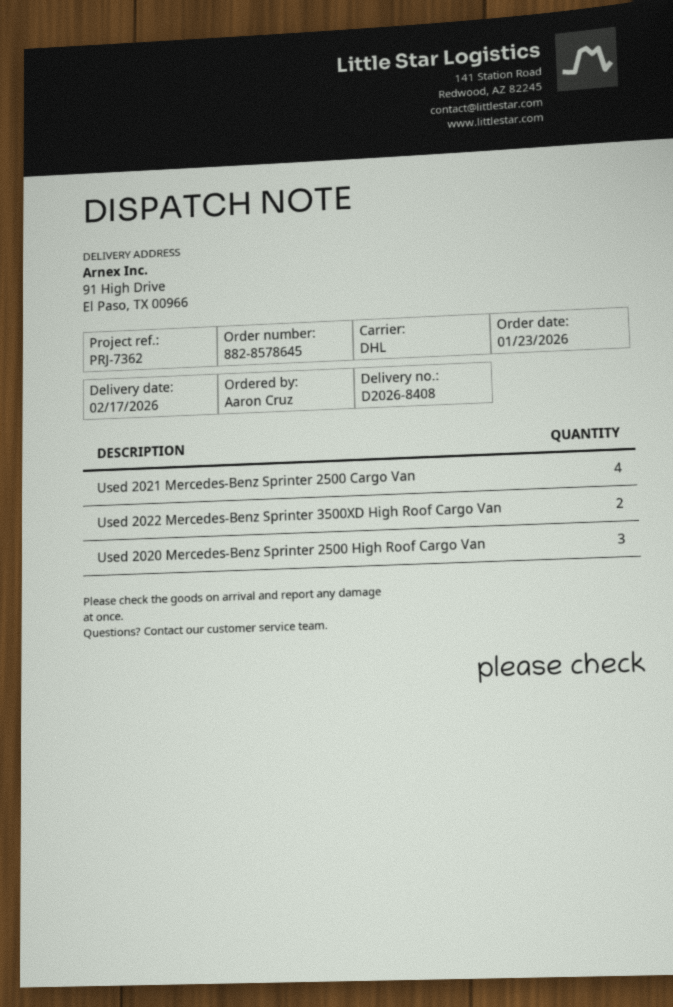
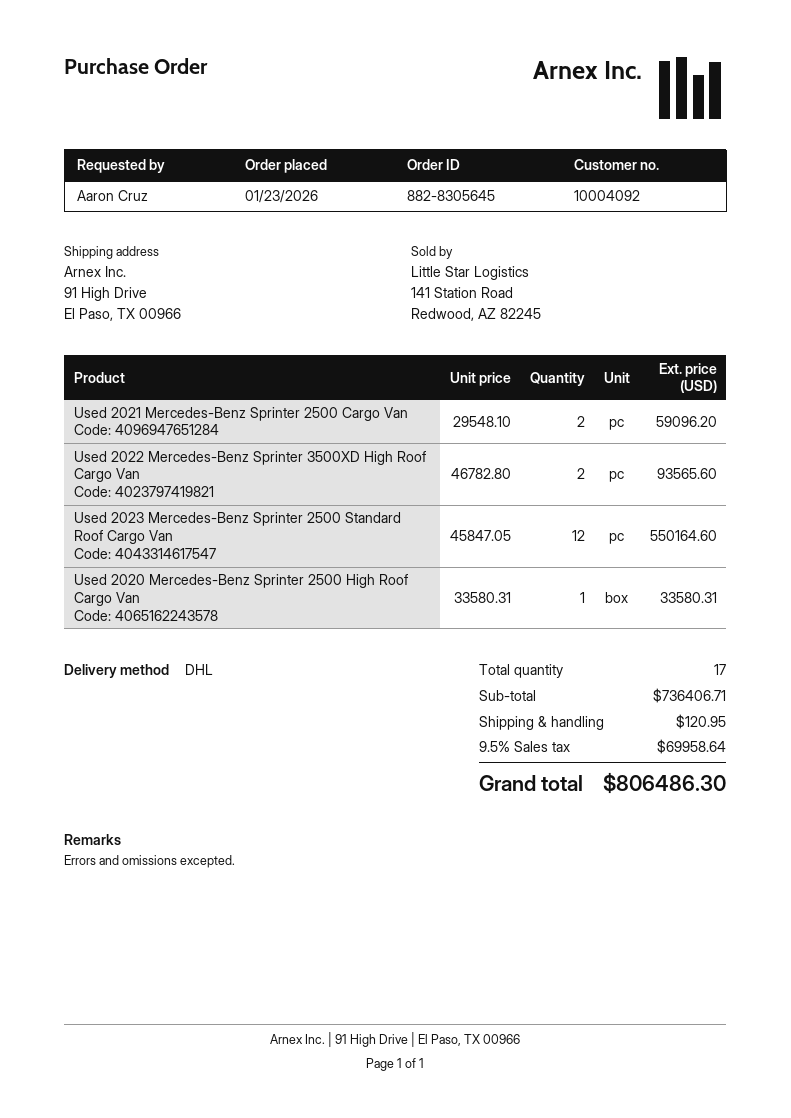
order number: 882-8578645 -> 882-8305645
Used 2021 Mercedes-Benz Sprinter 2500 Cargo Van: 4 -> 2
Used 2020 Mercedes-Benz Sprinter 2500 High Roof Cargo Van: 3 -> 1
Used 2023 Mercedes-Benz Sprinter 2500 Standard Roof Cargo Van: none -> 12

